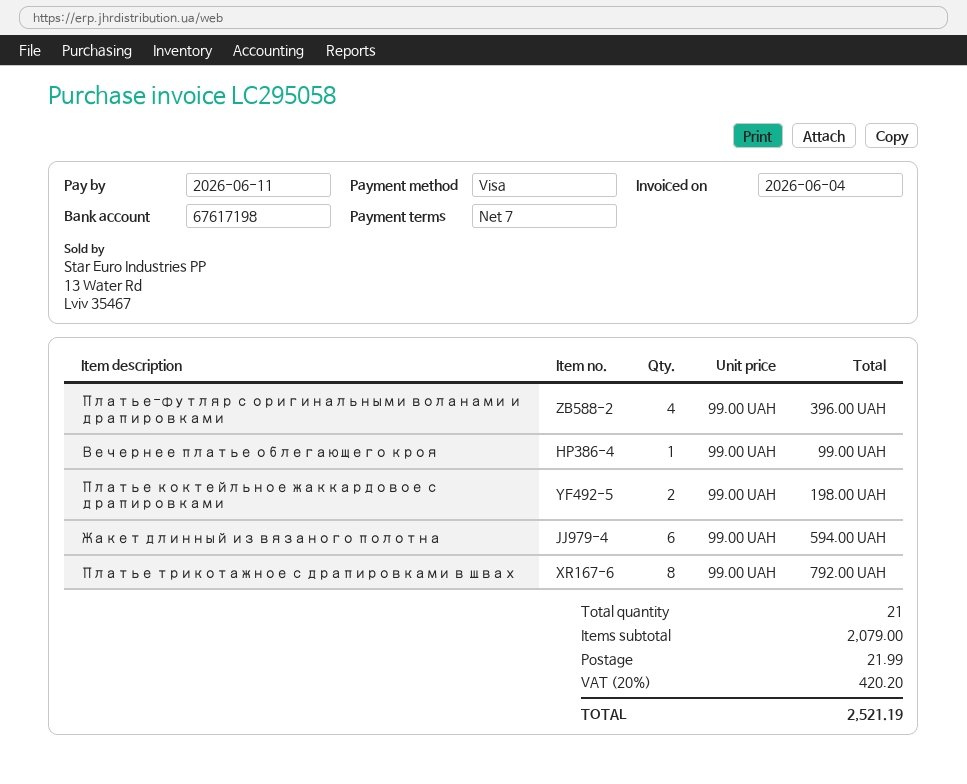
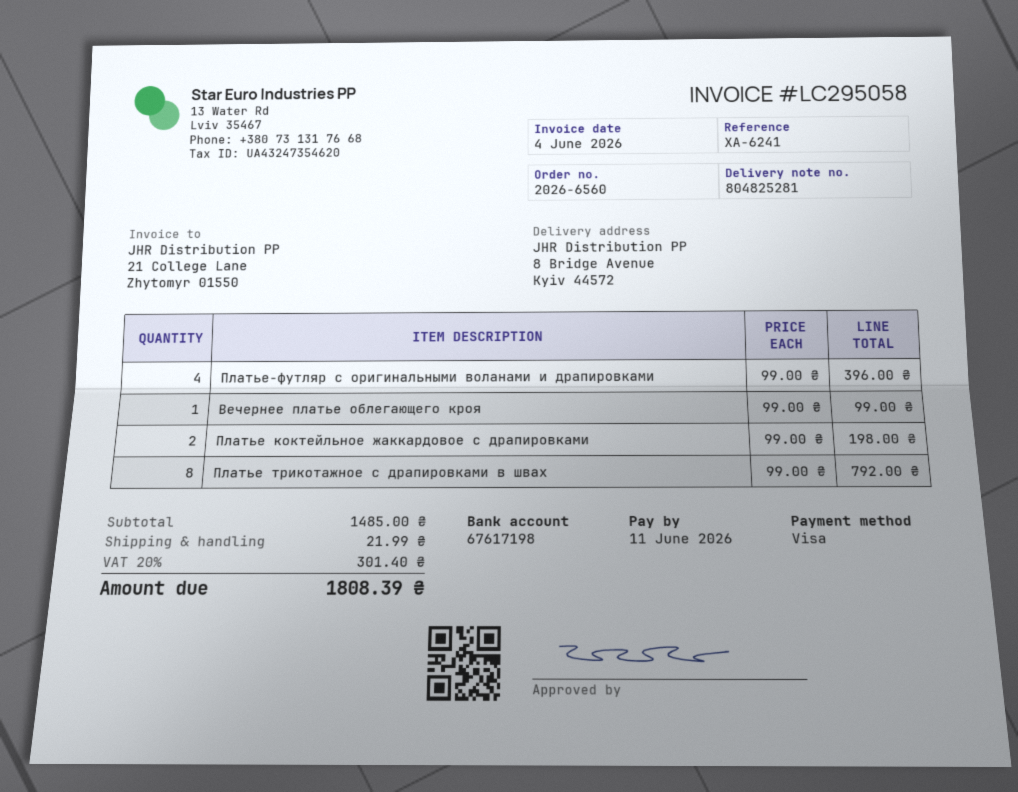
Жакет длинный из вязаного полотна: 6 x 99.00 = 594.00 -> none
subtotal: 2079.00 -> 1485.00
tax: 20% = 420.20 -> 20% = 301.40
total: 2521.19 -> 1808.39

